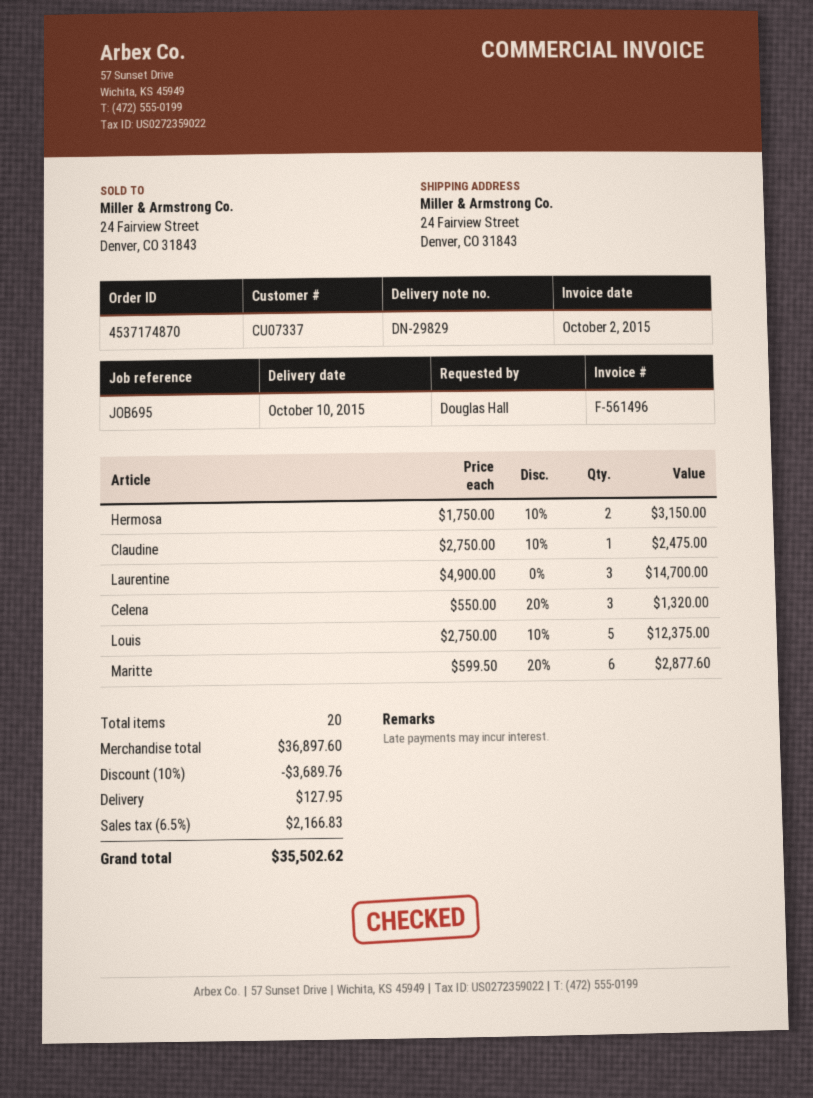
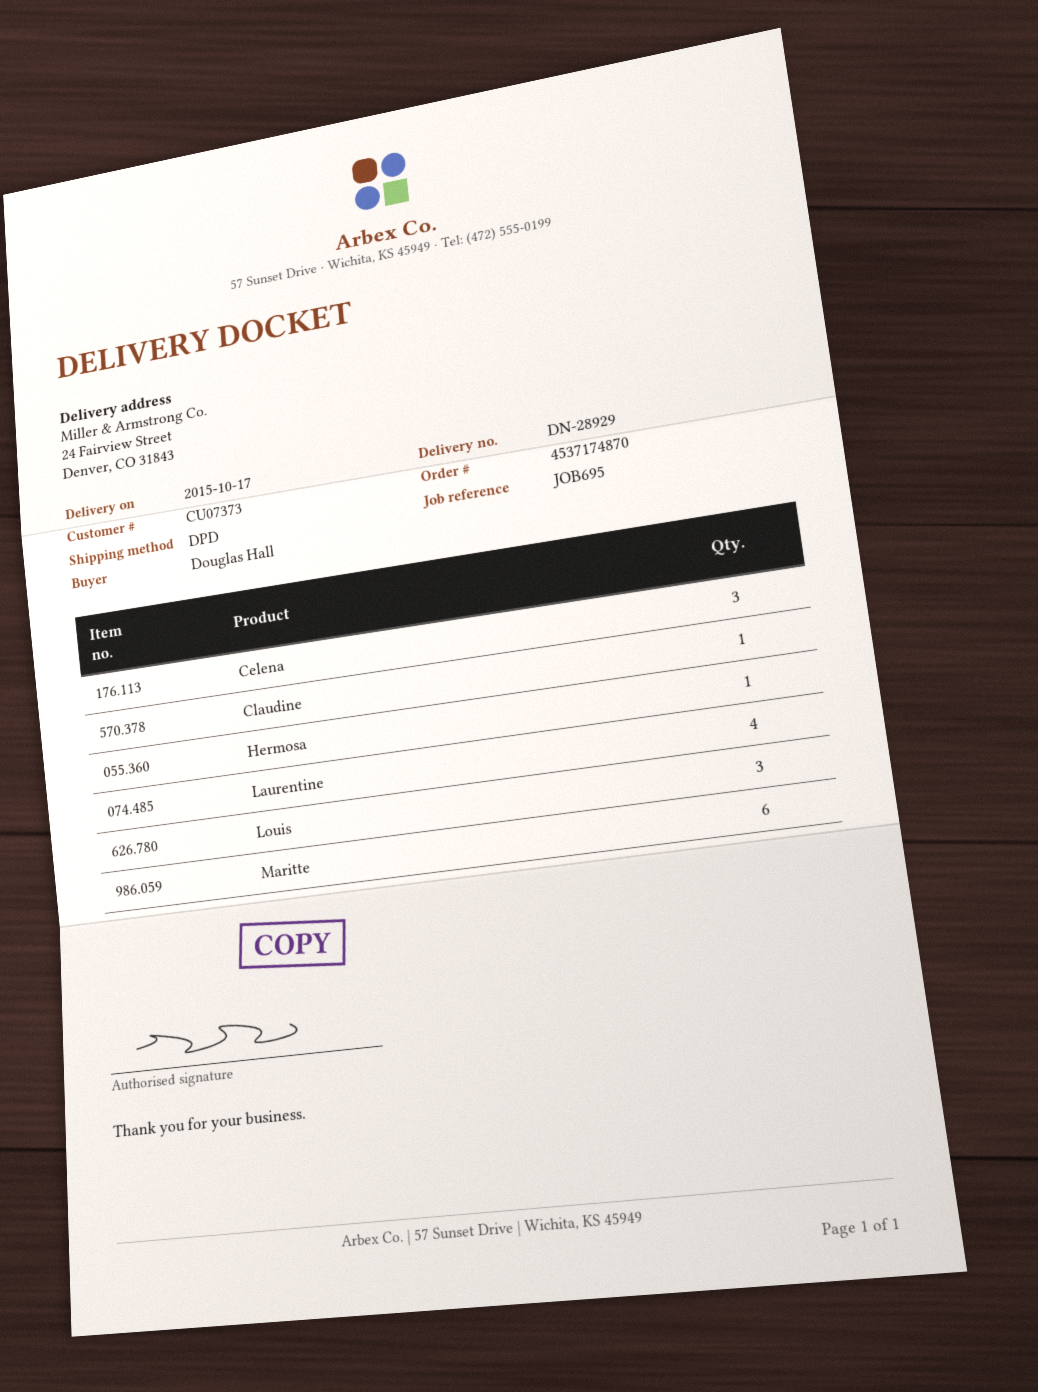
delivery note number: DN-29829 -> DN-28929
delivery date: 2015-10-10 -> 2015-10-17
customer number: CU07337 -> CU07373
Hermosa: 2 -> 1
Laurentine: 3 -> 4
Louis: 5 -> 3

